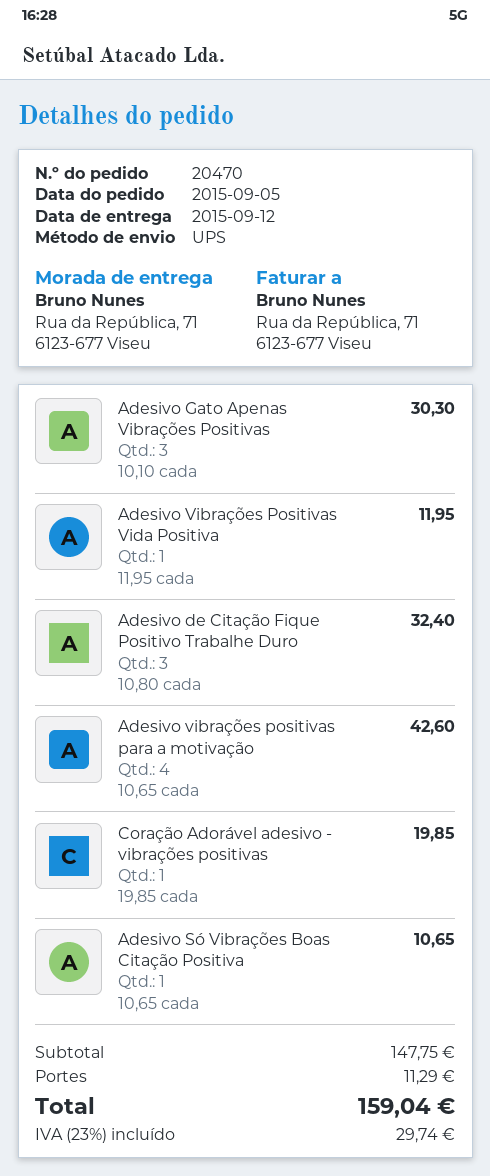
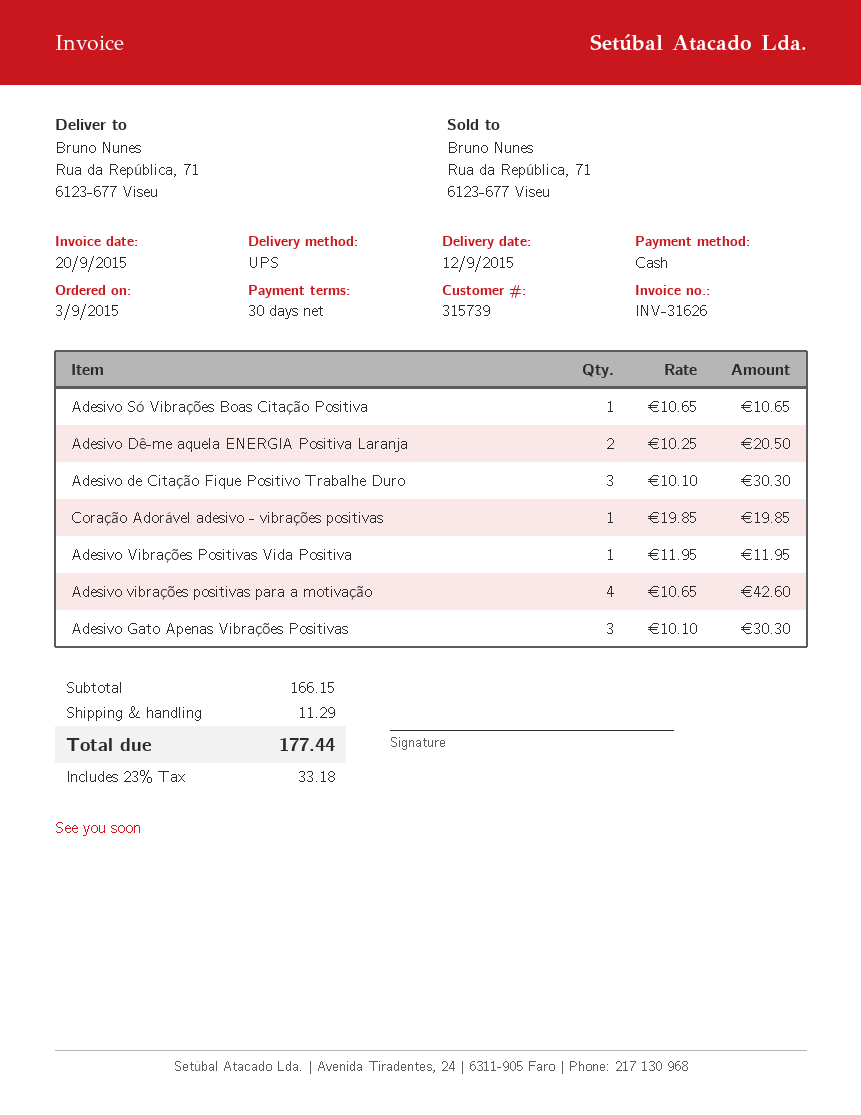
order date: 2015-09-05 -> 2015-09-03
Adesivo de Citação Fique Positivo Trabalhe Duro: 3 x 10.80 = 32.40 -> 3 x 10.10 = 30.30
Adesivo Dê-me aquela ENERGIA Positiva Laranja: none -> 2 x 10.25 = 20.50
subtotal: 147.75 -> 166.15
tax: 23% = 29.74 -> 23% = 33.18
total: 159.04 -> 177.44

